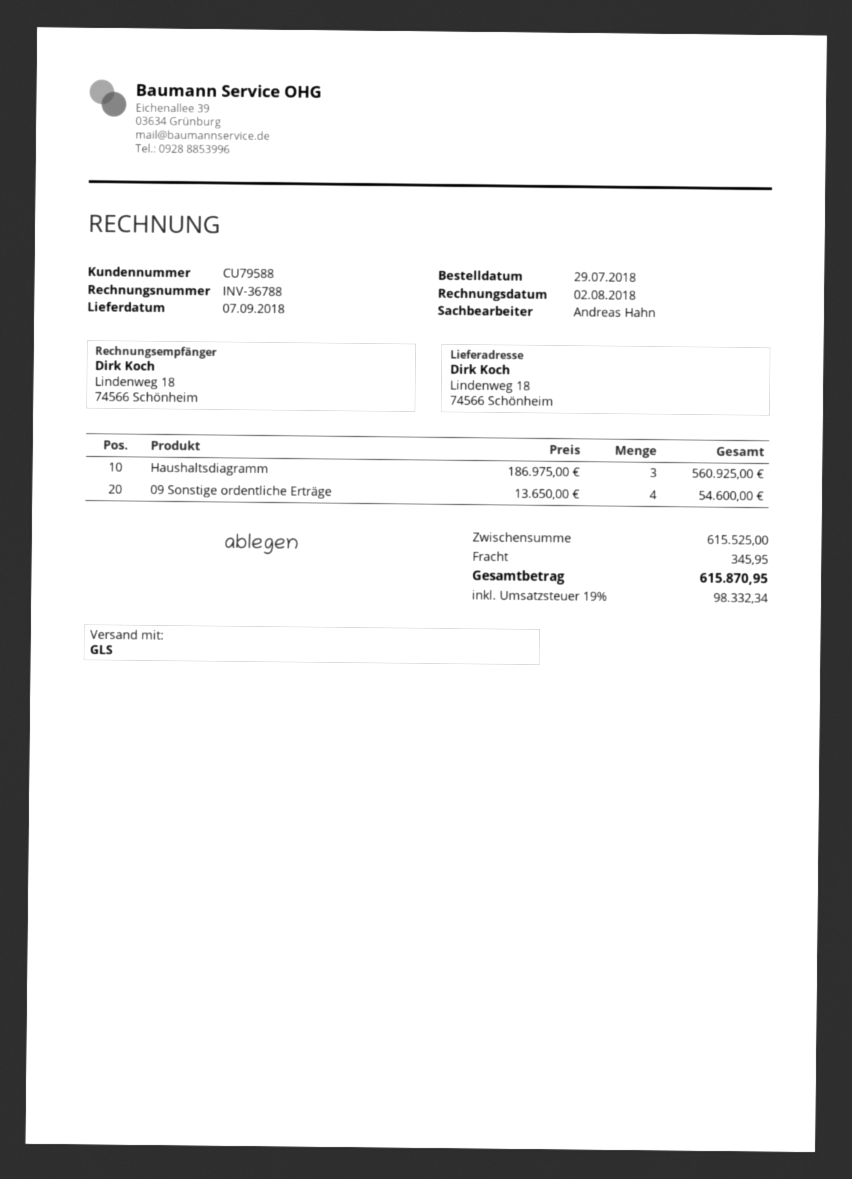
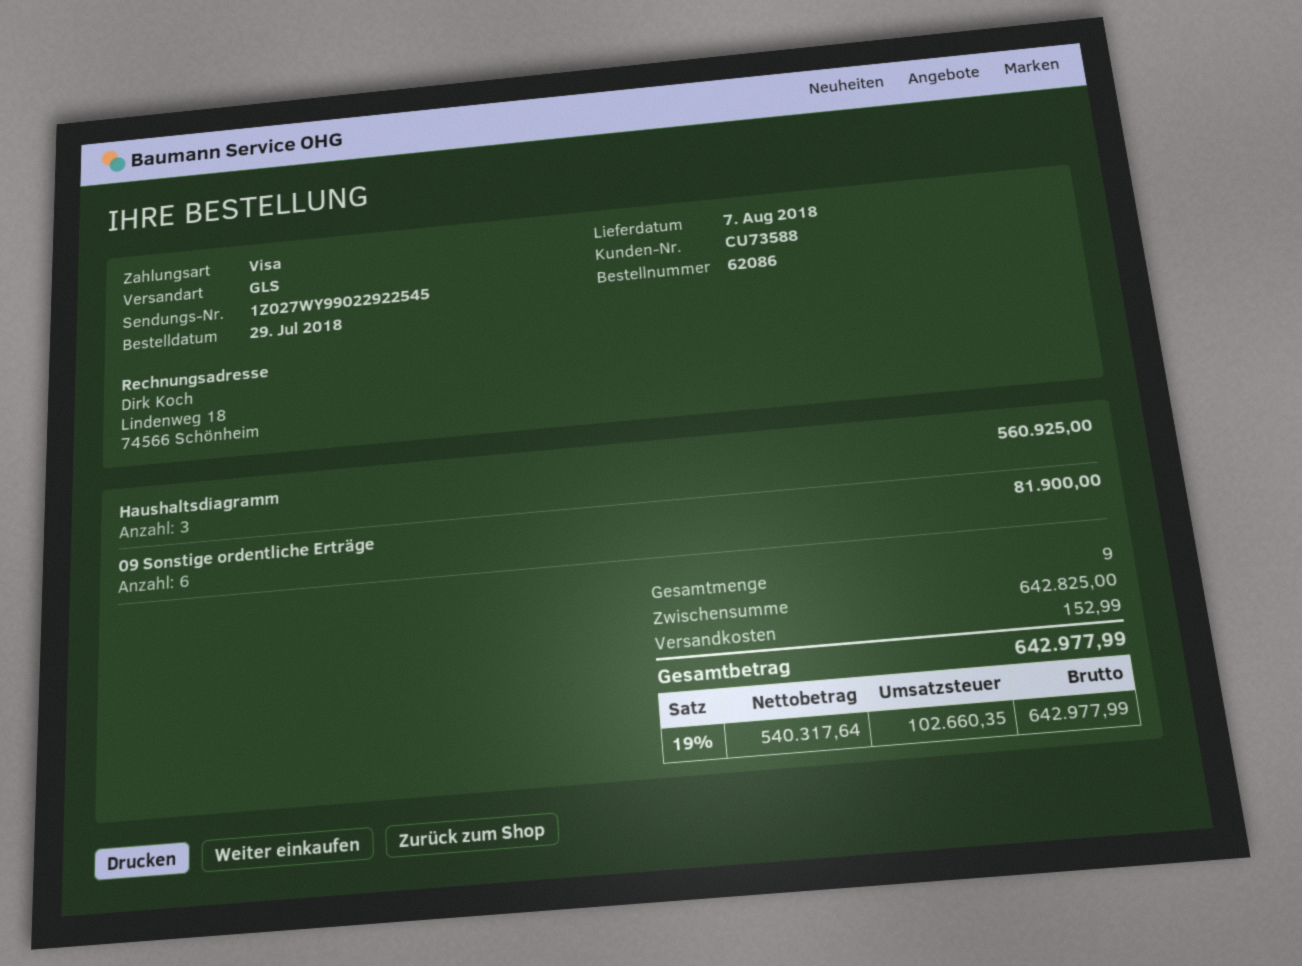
delivery date: 2018-09-07 -> 2018-08-07
customer number: CU79588 -> CU73588
09 Sonstige ordentliche Erträge: 4 for 54600.00 -> 6 for 81900.00
subtotal: 615525.00 -> 642825.00
shipping: 345.95 -> 152.99
tax: 19% = 98332.34 -> 19% = 102660.35
total: 615870.95 -> 642977.99

